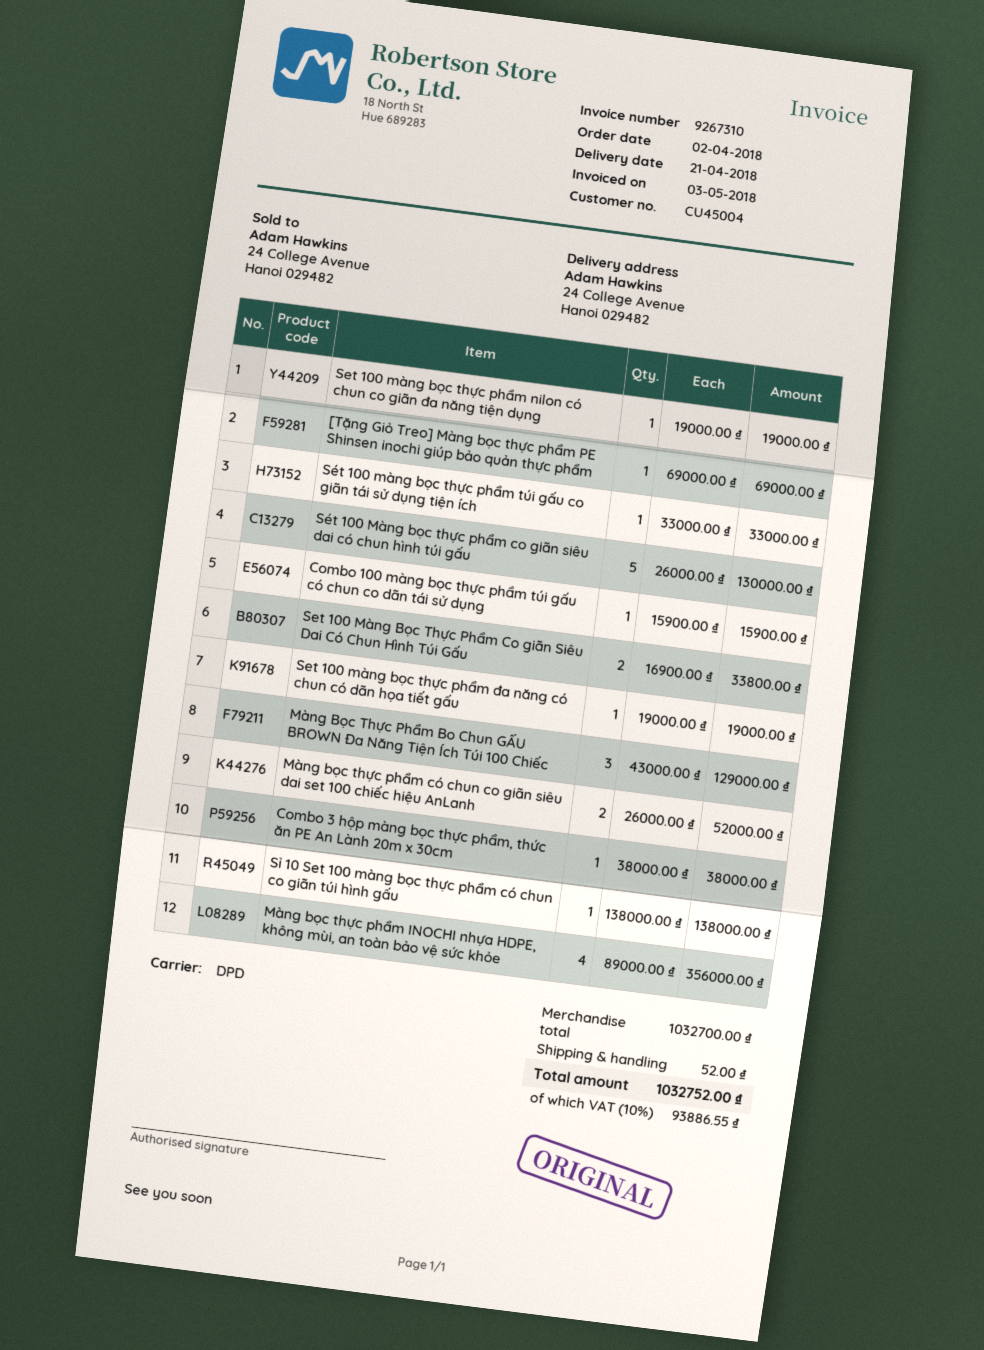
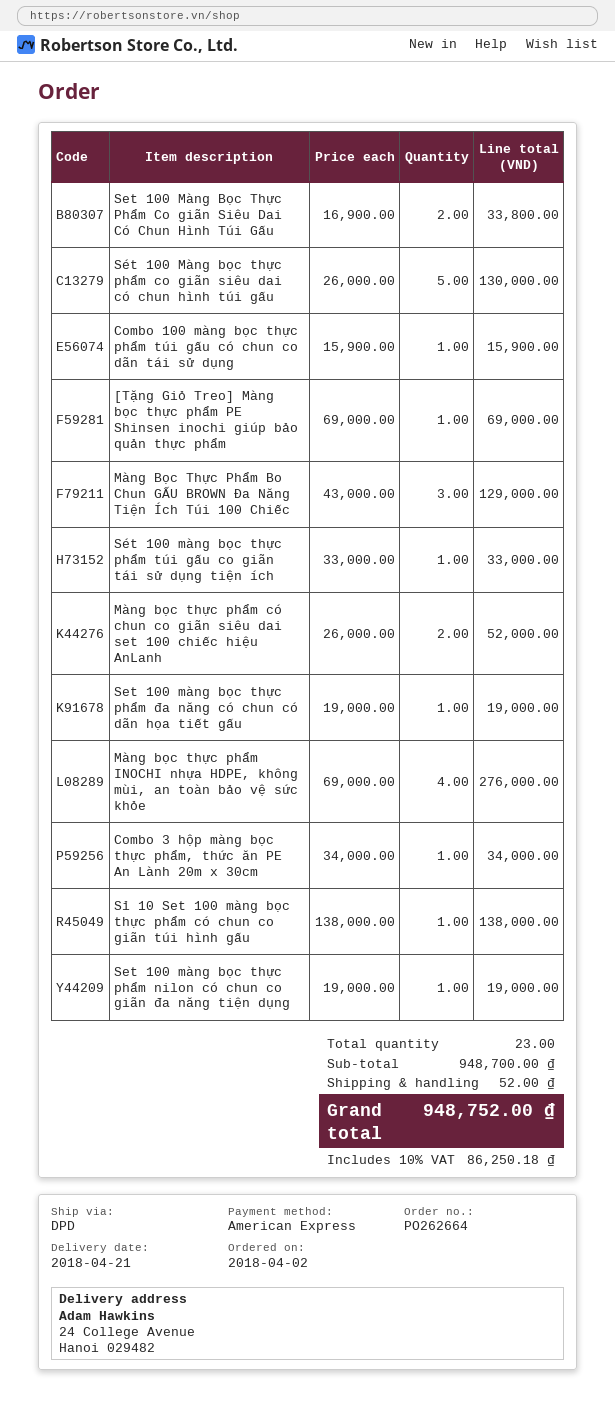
Combo 3 hộp màng bọc thực phẩm, thức ăn PE An Lành 20m x 30cm: 1 x 38000.00 = 38000.00 -> 1 x 34000.00 = 34000.00
Màng bọc thực phẩm INOCHI nhựa HDPE, không mùi, an toàn bảo vệ sức khỏe: 4 x 89000.00 = 356000.00 -> 4 x 69000.00 = 276000.00
subtotal: 1032700.00 -> 948700.00
tax: 10% = 93886.55 -> 10% = 86250.18
total: 1032752.00 -> 948752.00

